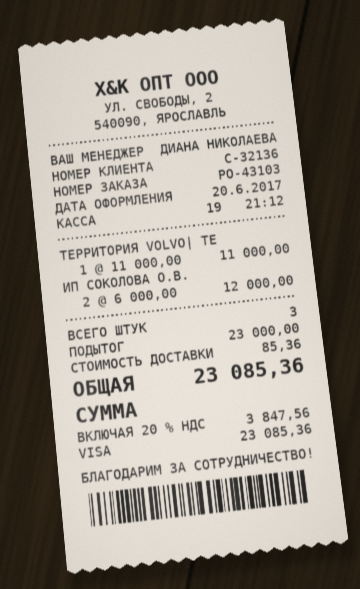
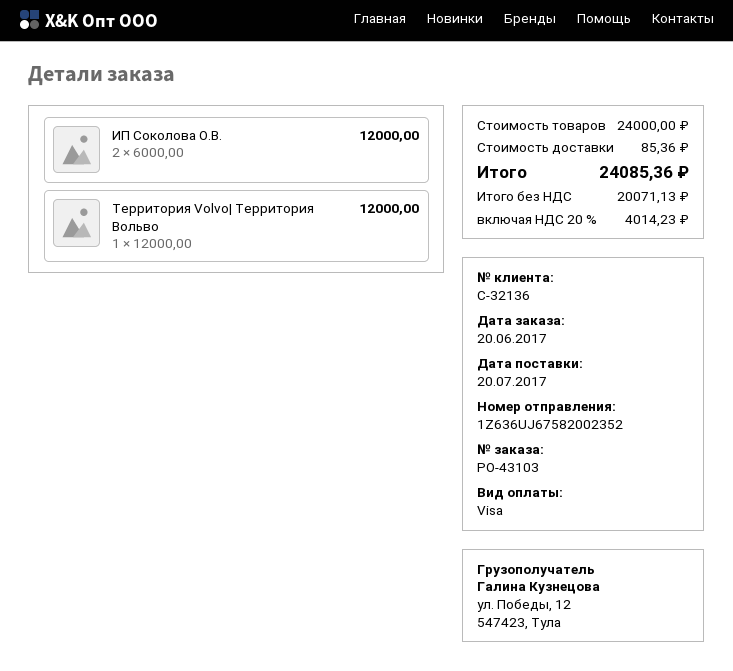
ТЕРРИТОРИЯ VOLVO| ТЕ: 1 x 11000.00 = 11000.00 -> 1 x 12000.00 = 12000.00
subtotal: 23000.00 -> 24000.00
tax: 20% = 3847.56 -> 20% = 4014.23
total: 23085.36 -> 24085.36

